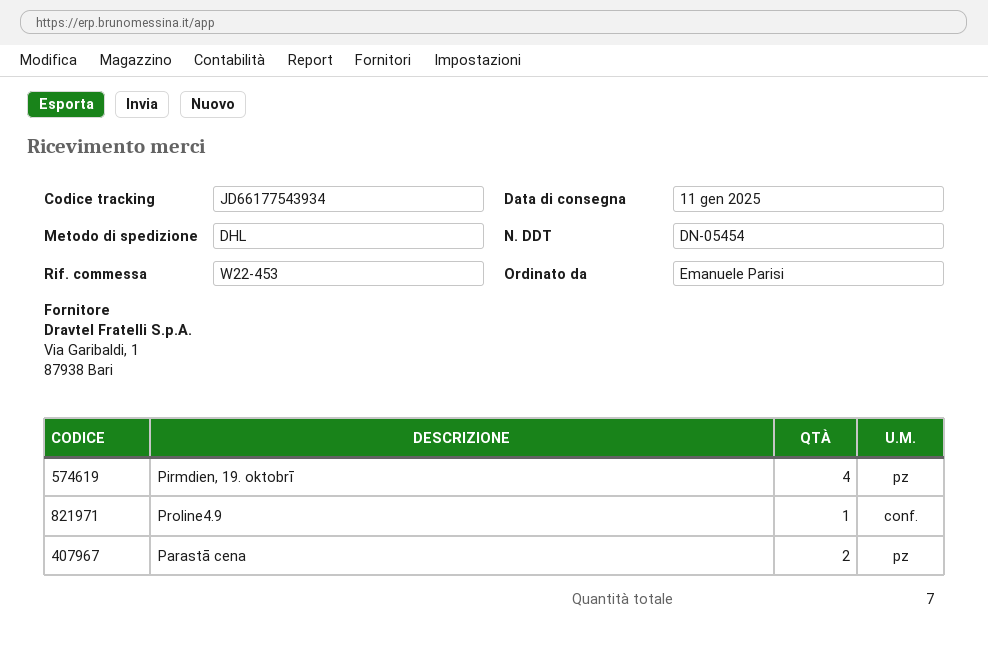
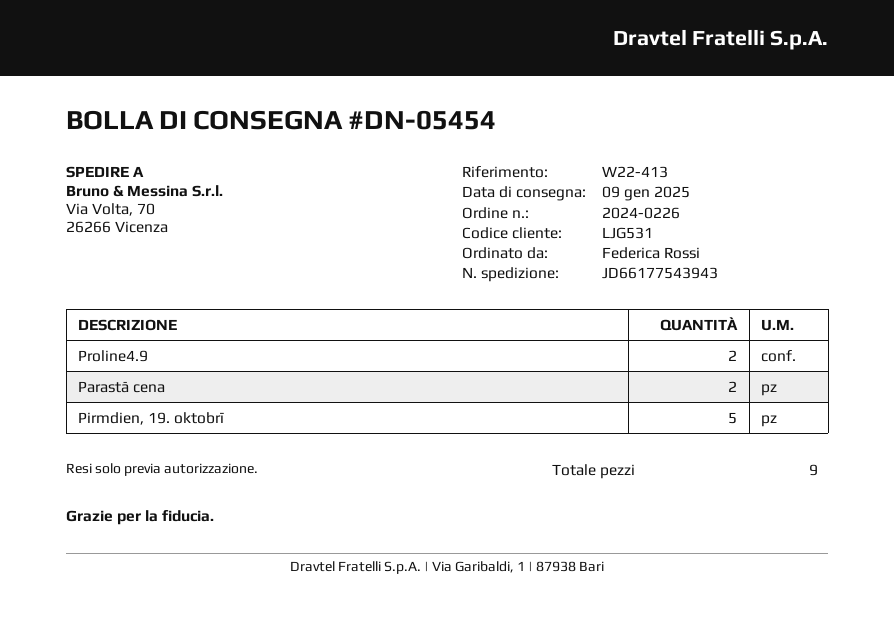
delivery date: 2025-01-11 -> 2025-01-09
reference: W22-453 -> W22-413
ordered by: Emanuele Parisi -> Federica Rossi
tracking number: JD66177543934 -> JD66177543943
Pirmdien, 19. oktobrī: 4 -> 5
Proline4.9: 1 -> 2
total quantity: 7 -> 9

